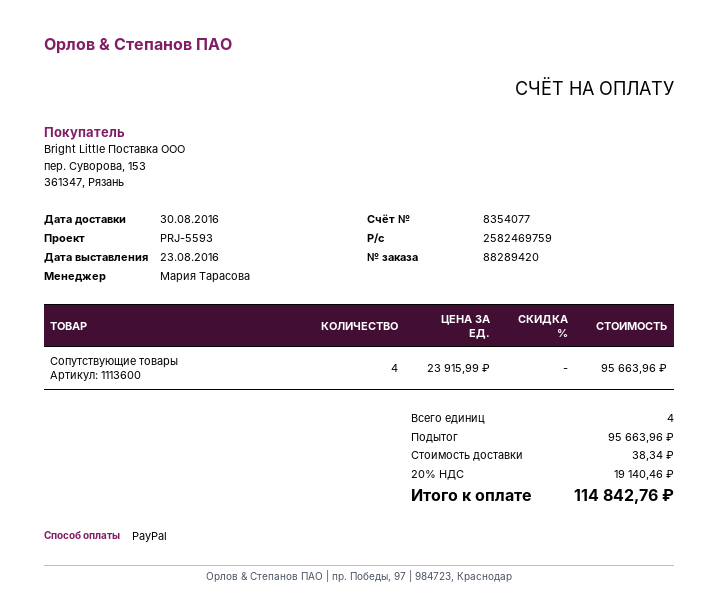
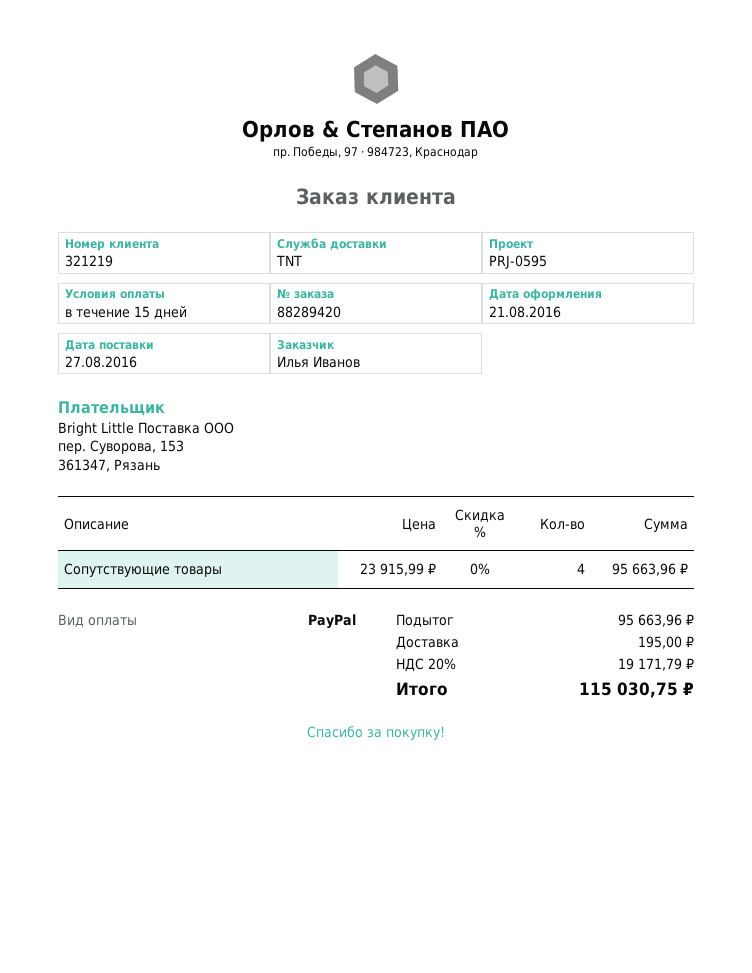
delivery date: 2016-08-30 -> 2016-08-27
reference: PRJ-5593 -> PRJ-0595
shipping: 38.34 -> 195.00
tax: 20% = 19140.46 -> 20% = 19171.79
total: 114842.76 -> 115030.75

